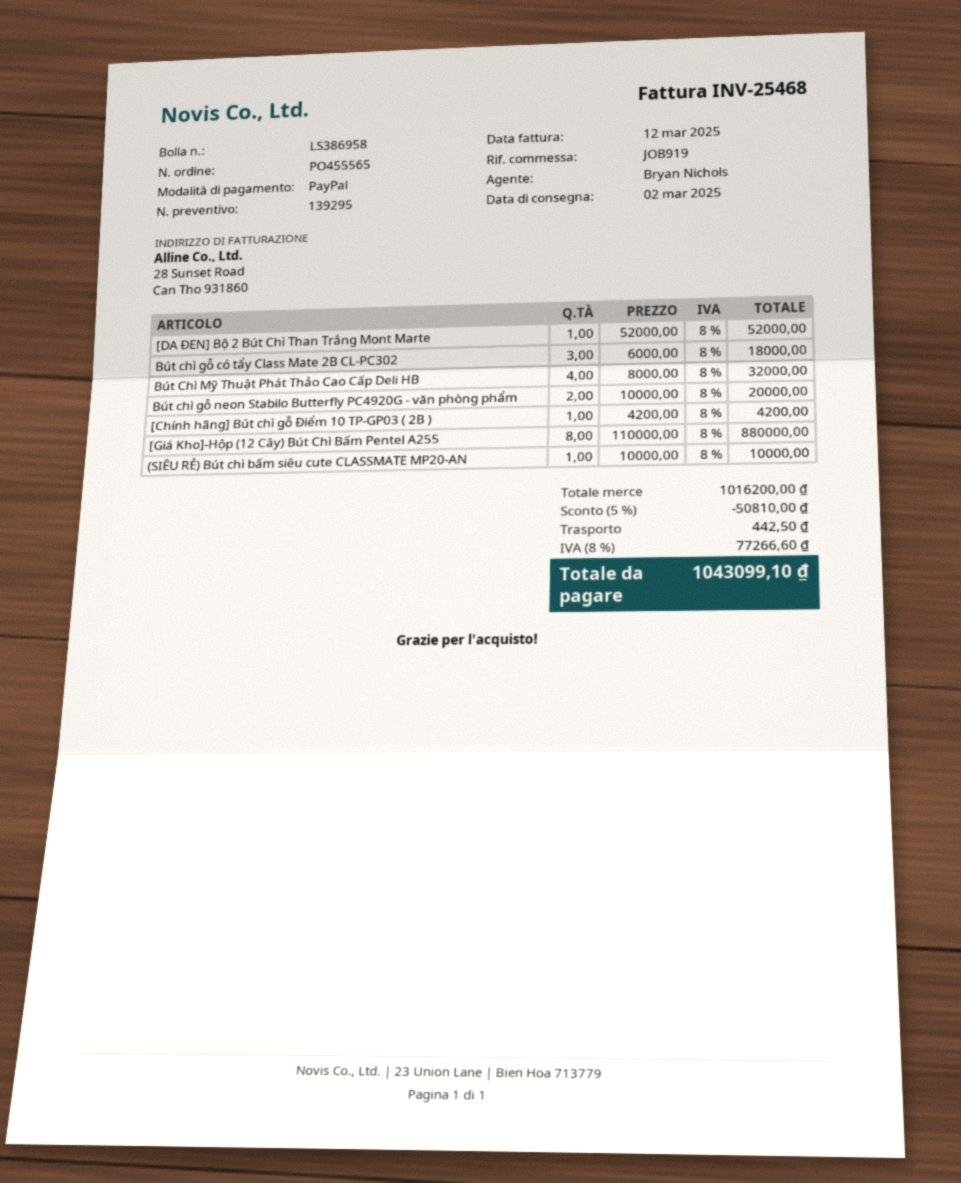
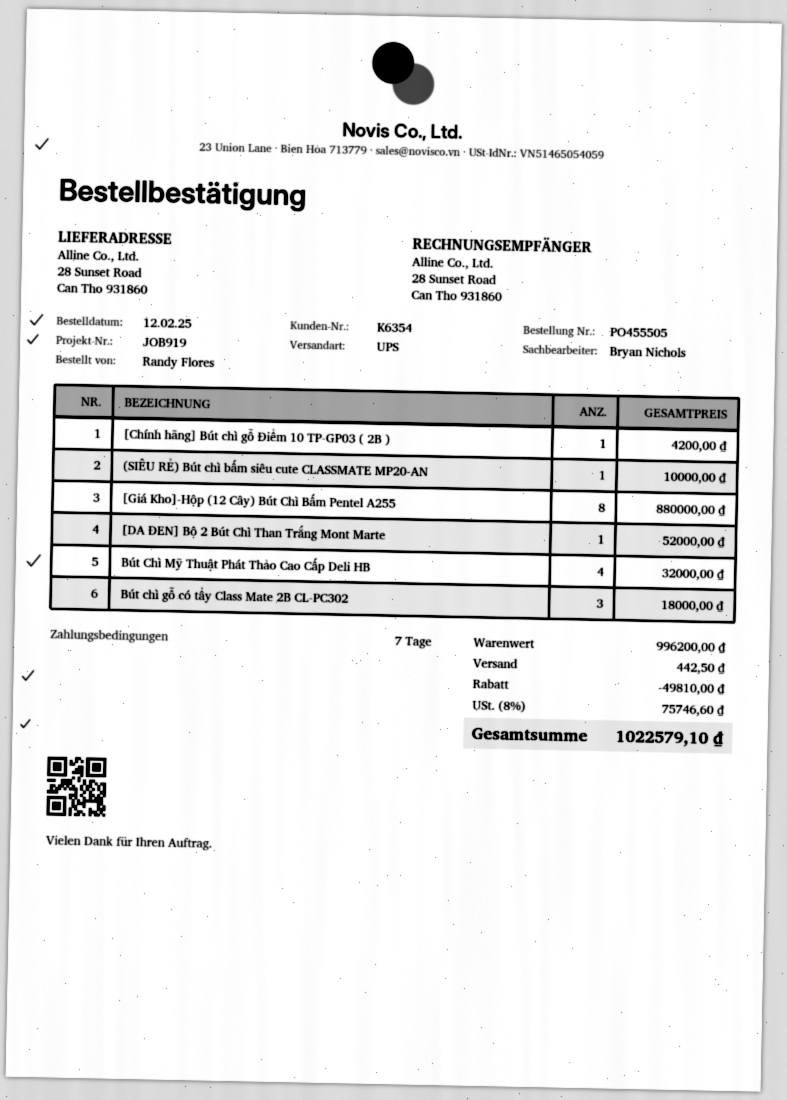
order number: PO455565 -> PO455505
Bút chì gỗ neon Stabilo Butterfly PC4920G - văn phòng phẩm: 2 for 20000.00 -> none
subtotal: 1016200.00 -> 996200.00
discount: 50810.00 -> 49810.00
tax: 8% = 77266.60 -> 8% = 75746.60
total: 1043099.10 -> 1022579.10

